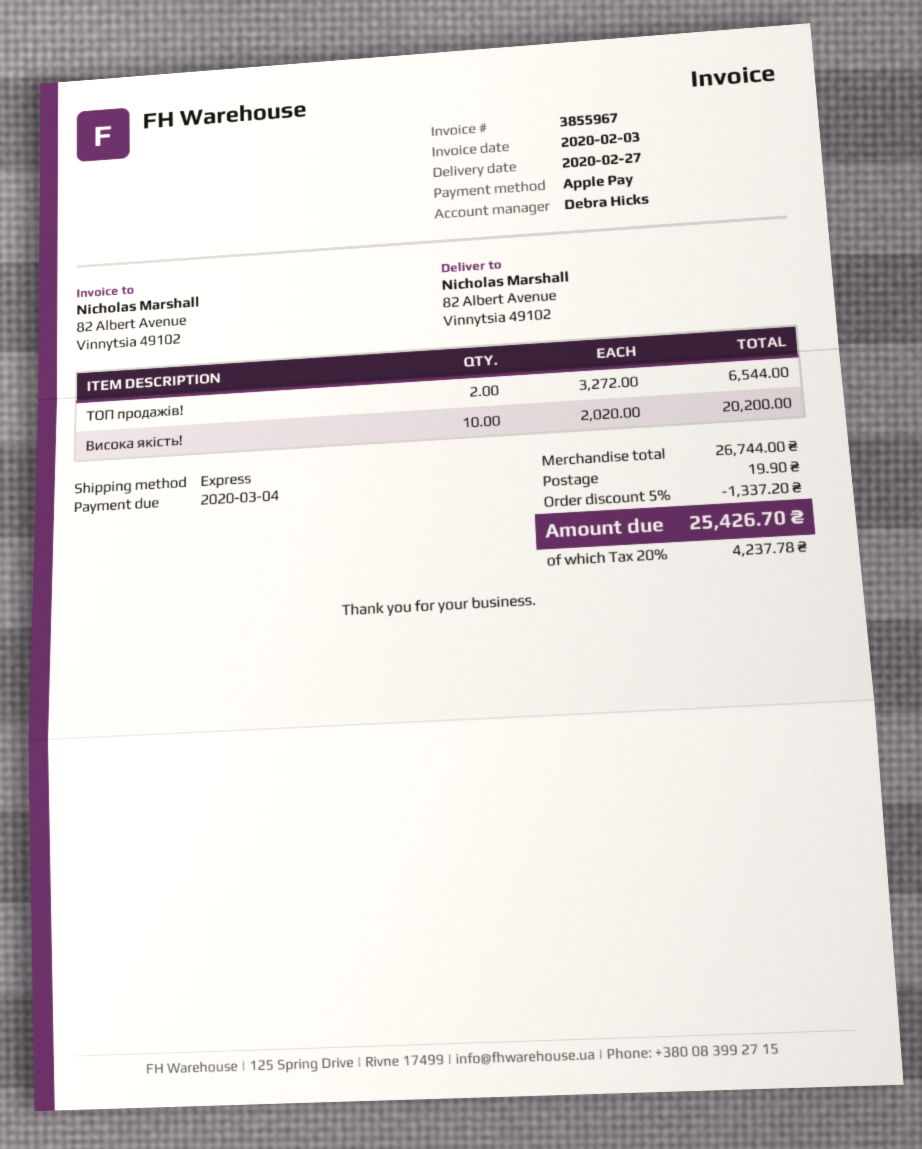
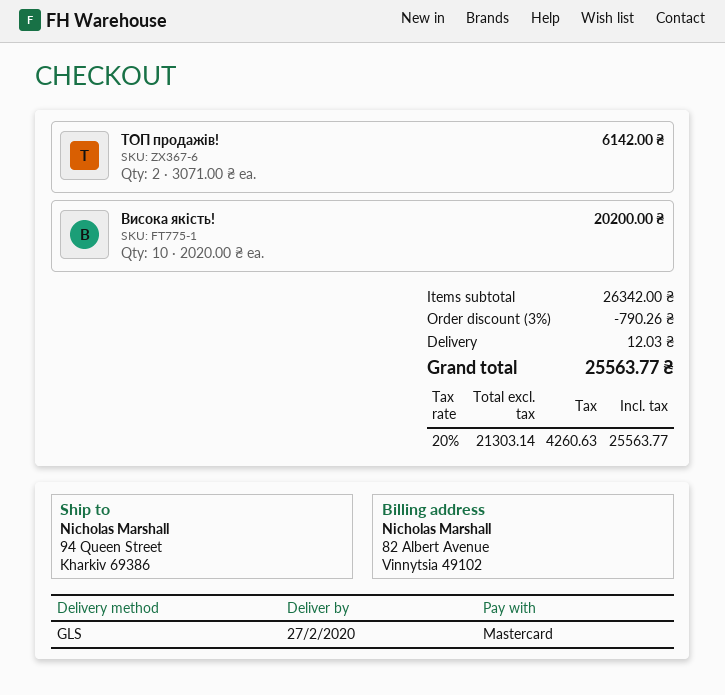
payment method: Apple Pay -> Mastercard
shipping method: express -> GLS
ship to: 82 Albert Avenue, Vinnytsia 49102 -> 94 Queen Street, Kharkiv 69386
ТОП продажів!: 2 x 3272.00 = 6544.00 -> 2 x 3071.00 = 6142.00
subtotal: 26744.00 -> 26342.00
discount: 5% = 1337.20 -> 3% = 790.26
shipping: 19.90 -> 12.03
tax: 20% = 4237.78 -> 20% = 4260.63
total: 25426.70 -> 25563.77

